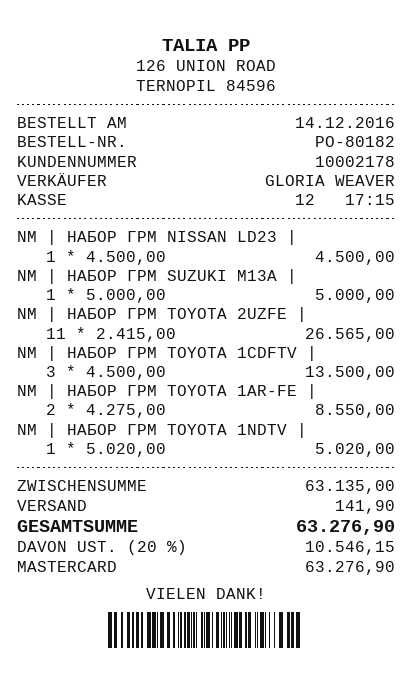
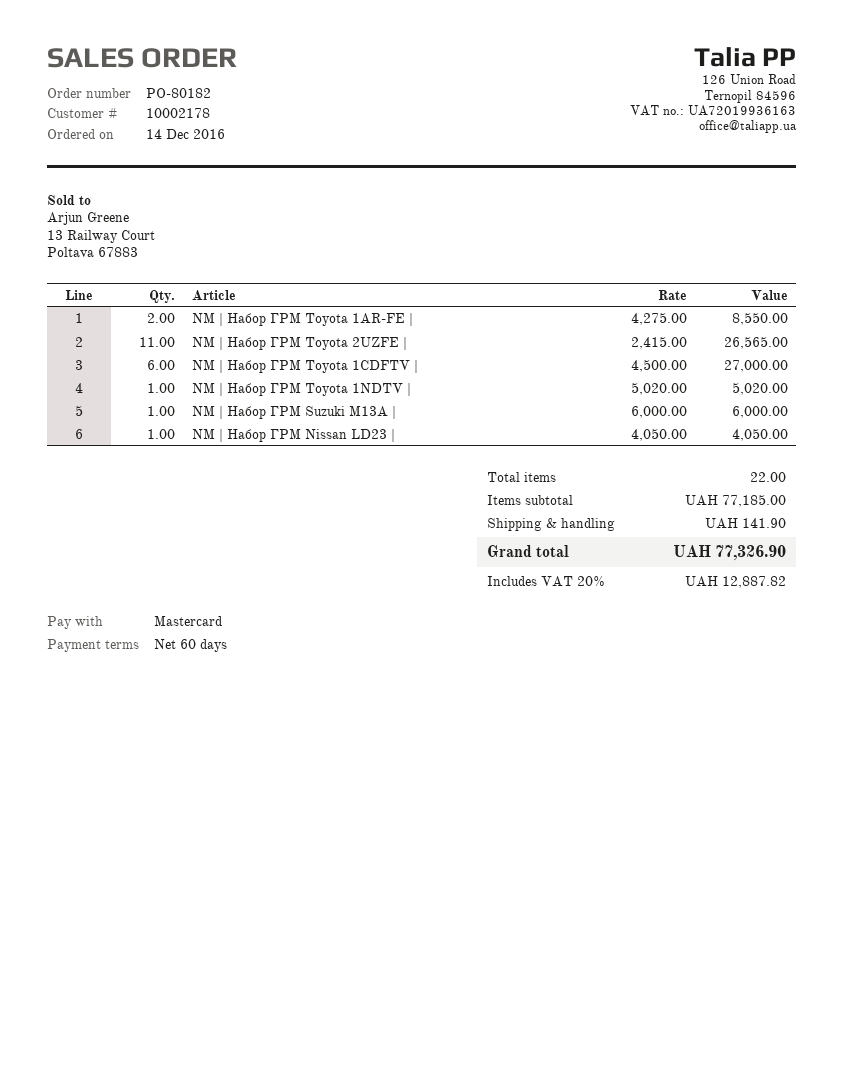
NM | НАБОР ГРМ NISSAN LD23 |: 1 x 4500.00 = 4500.00 -> 1 x 4050.00 = 4050.00
NM | НАБОР ГРМ SUZUKI M13A |: 1 x 5000.00 = 5000.00 -> 1 x 6000.00 = 6000.00
NM | НАБОР ГРМ TOYOTA 1CDFTV |: 3 x 4500.00 = 13500.00 -> 6 x 4500.00 = 27000.00
subtotal: 63135.00 -> 77185.00
tax: 20% = 10546.15 -> 20% = 12887.82
total: 63276.90 -> 77326.90

